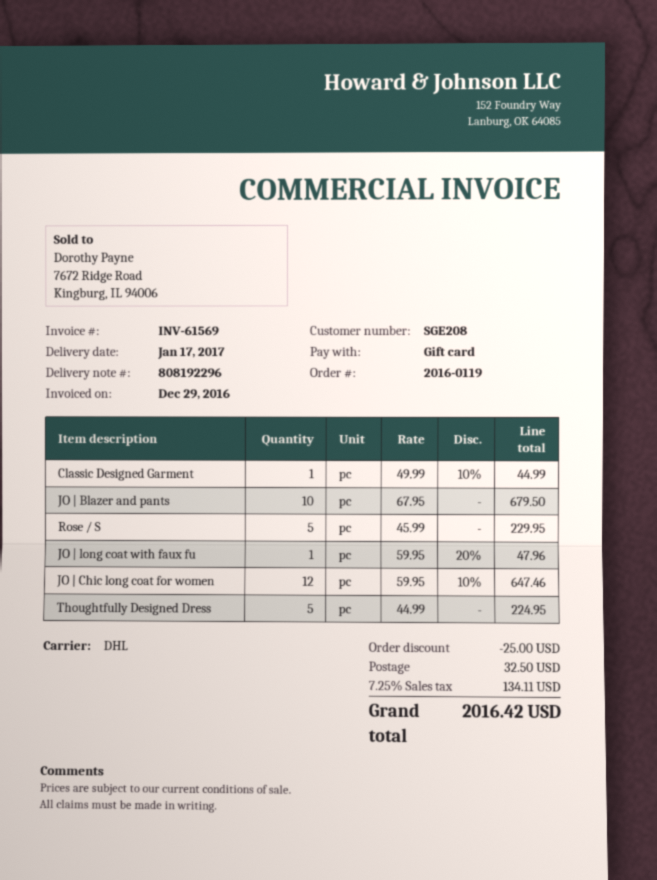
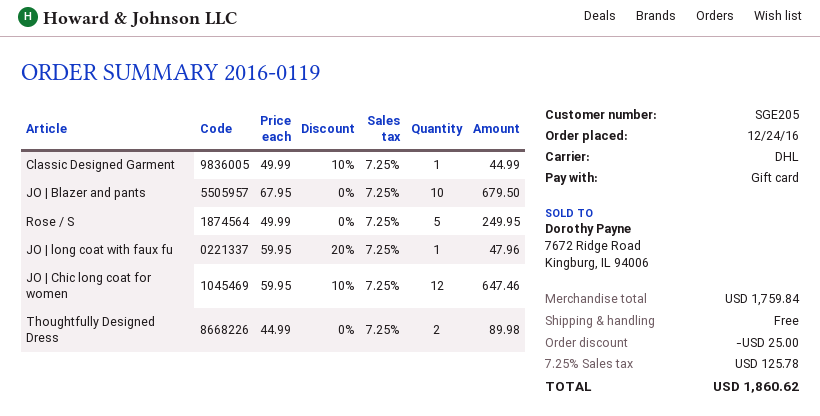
customer number: SGE208 -> SGE205
Rose / S: 5 x 45.99 = 229.95 -> 5 x 49.99 = 249.95
Thoughtfully Designed Dress: 5 x 44.99 = 224.95 -> 2 x 44.99 = 89.98
shipping: 32.50 -> 0.00
tax: 7.25% = 134.11 -> 7.25% = 125.78
total: 2016.42 -> 1860.62

